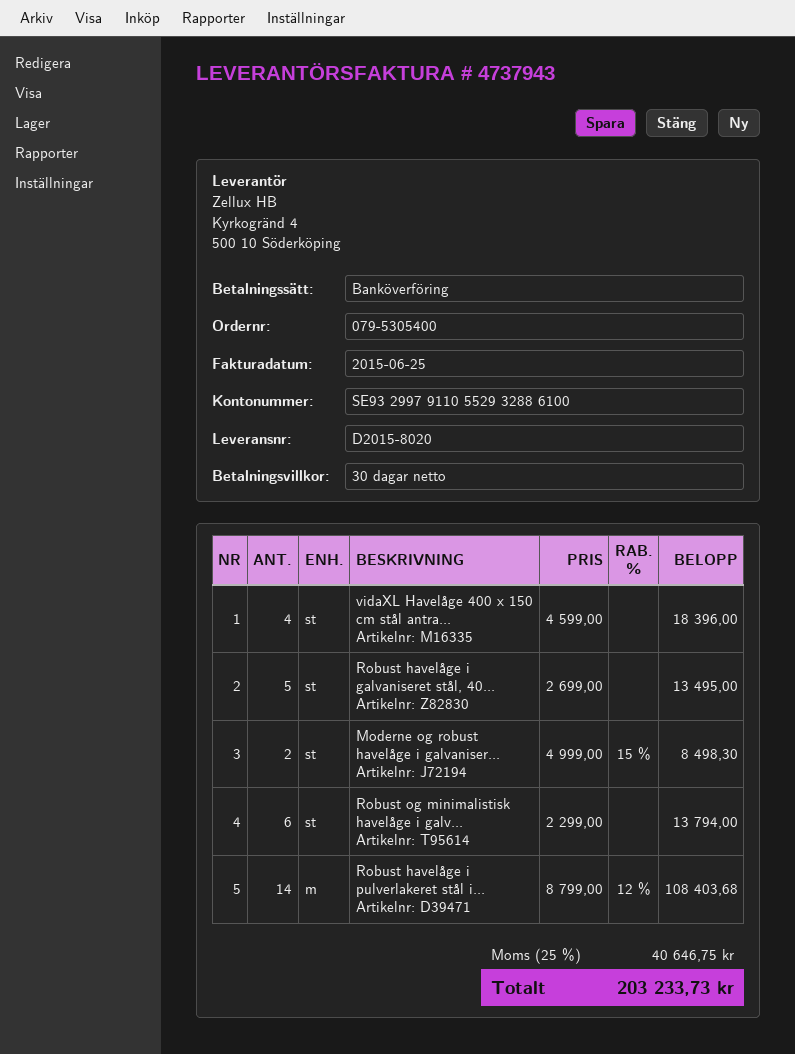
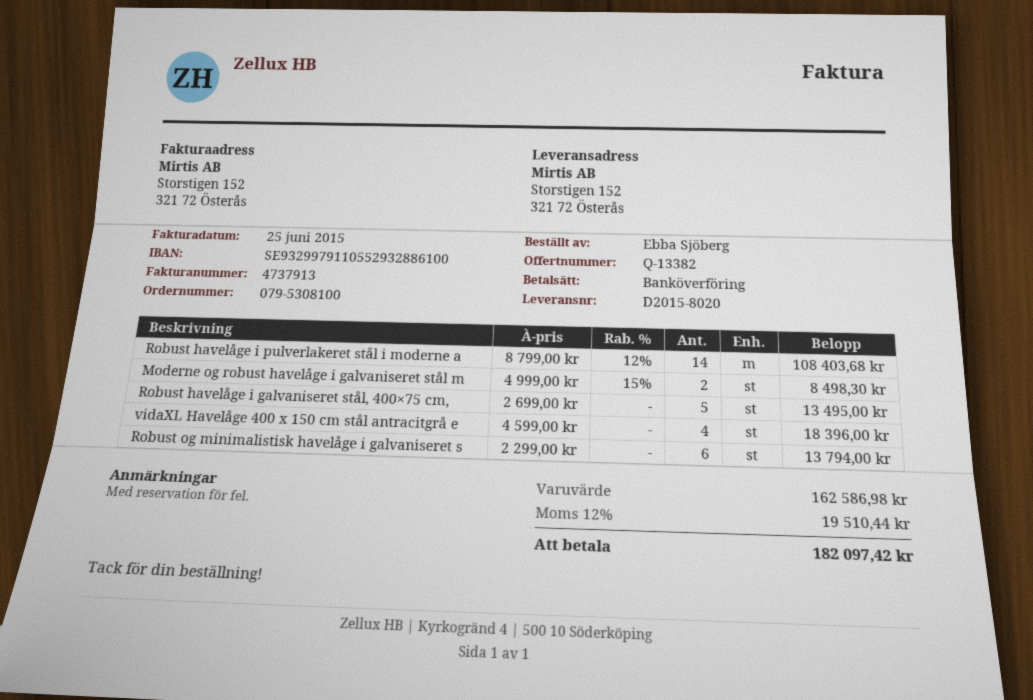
order number: 079-5305400 -> 079-5308100
invoice number: 4737943 -> 4737913
tax: 25% = 40646.75 -> 12% = 19510.44
total: 203233.73 -> 182097.42

